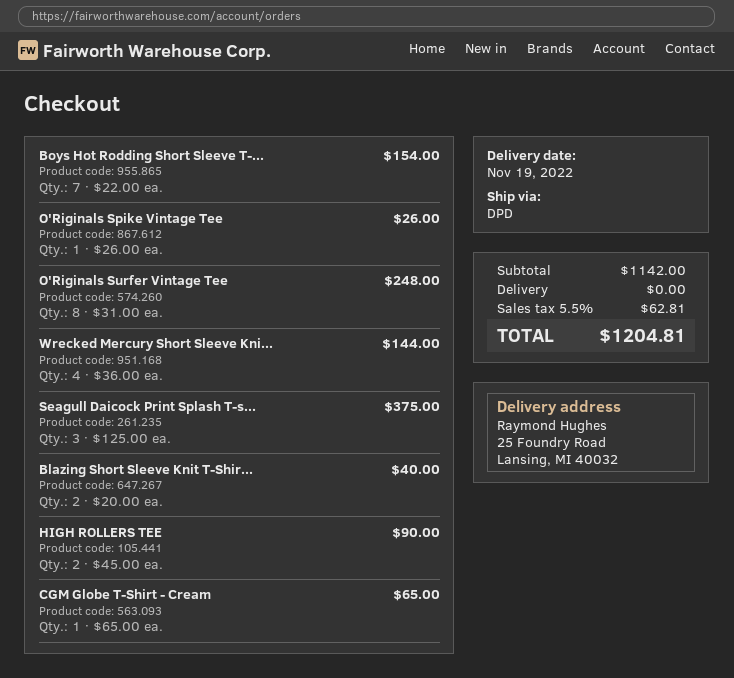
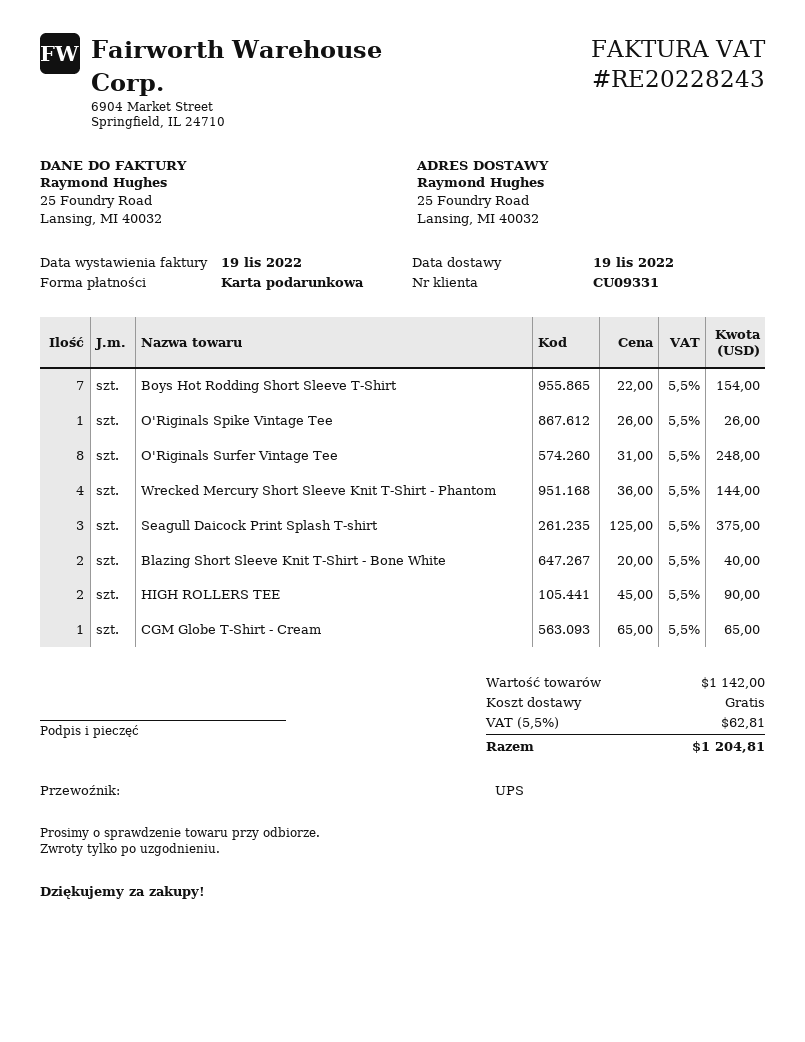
shipping method: DPD -> UPS

